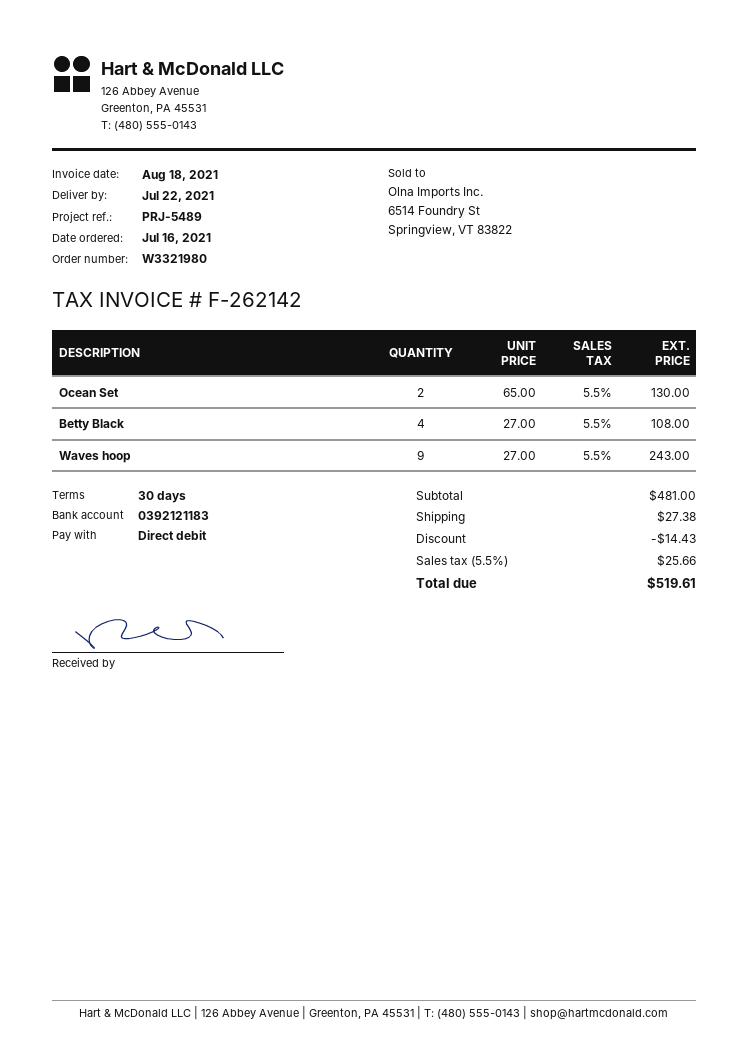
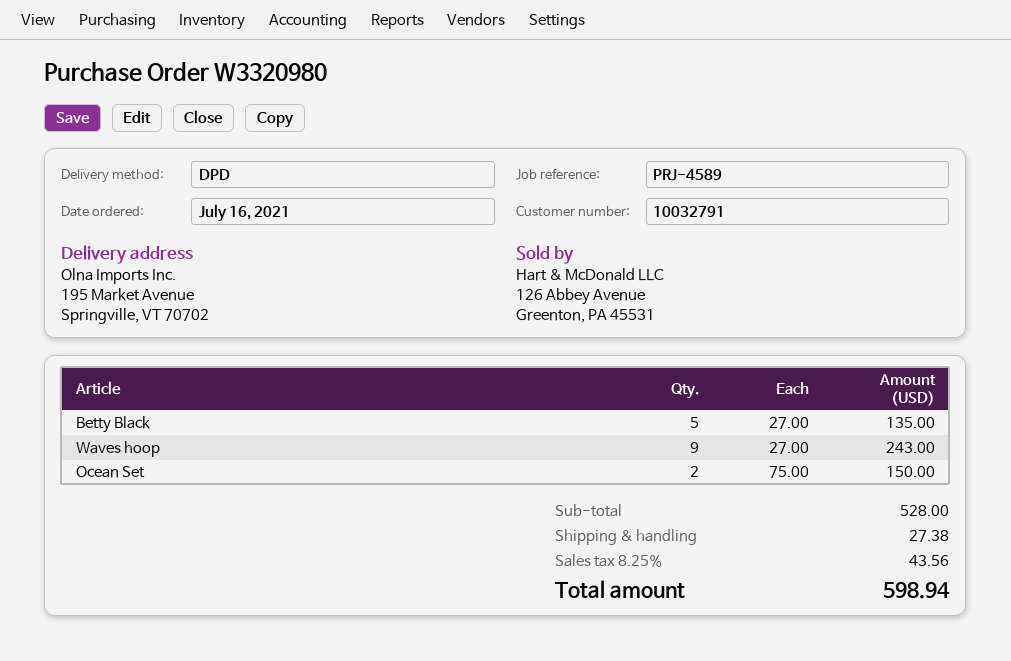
order number: W3321980 -> W3320980
reference: PRJ-5489 -> PRJ-4589
Ocean Set: 2 x 65.00 = 130.00 -> 2 x 75.00 = 150.00
Betty Black: 4 x 27.00 = 108.00 -> 5 x 27.00 = 135.00
subtotal: 481.00 -> 528.00
discount: 14.43 -> none
tax: 5.5% = 25.66 -> 8.25% = 43.56
total: 519.61 -> 598.94

